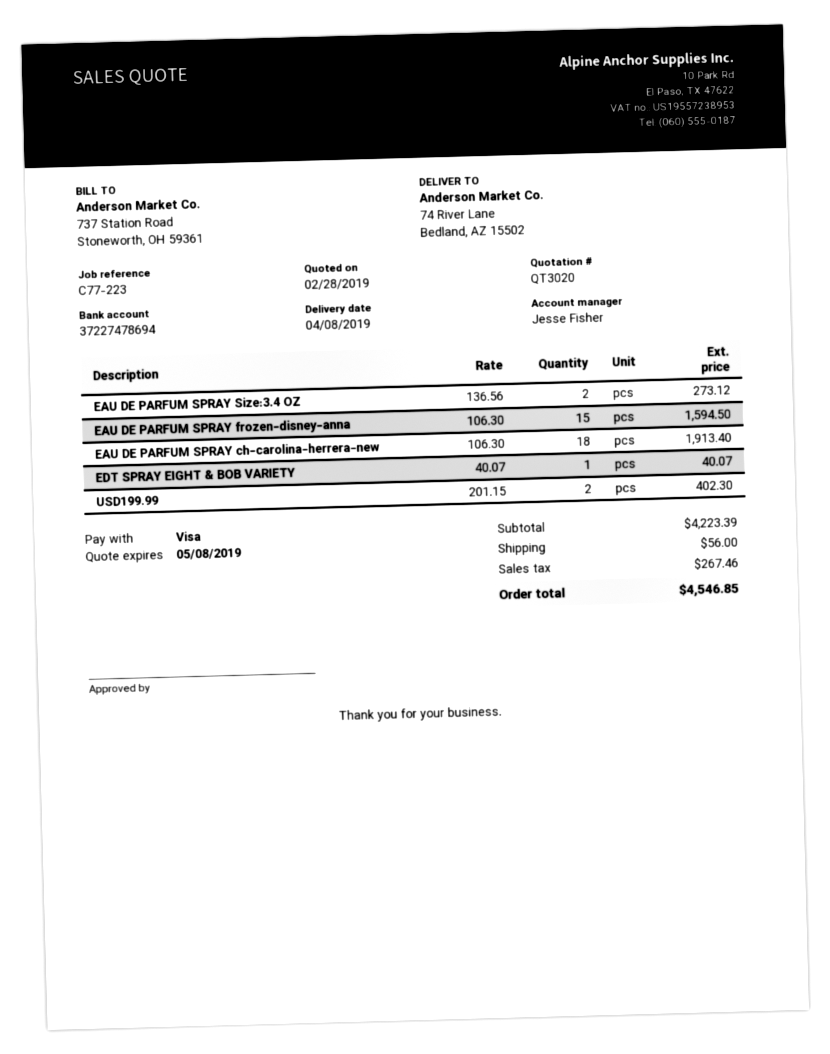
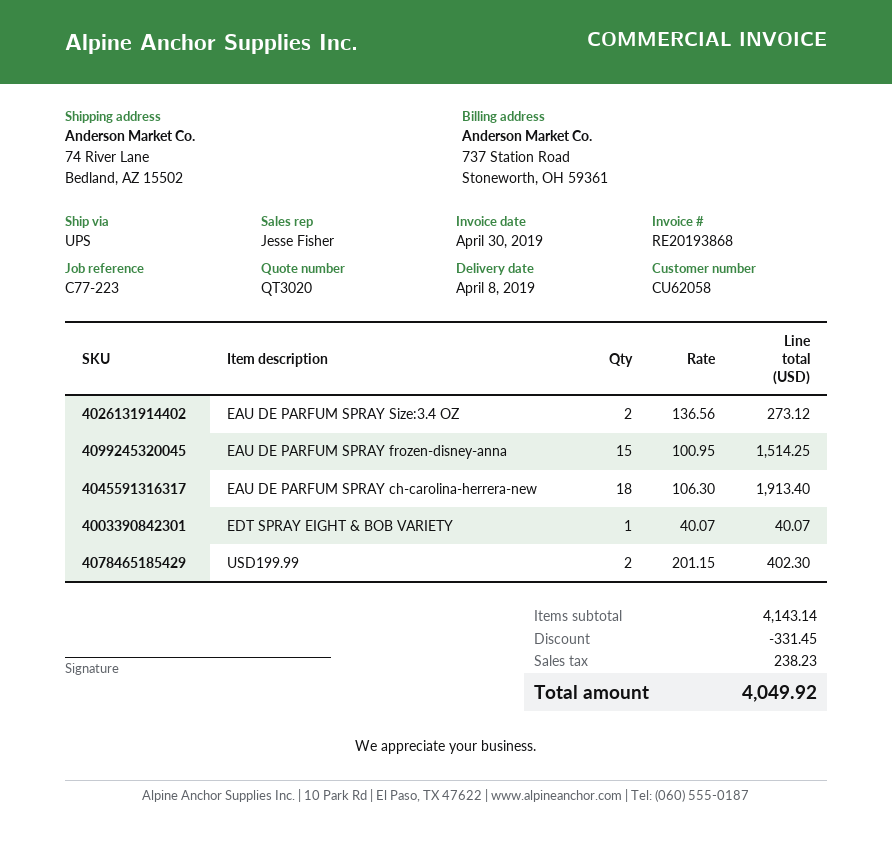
EAU DE PARFUM SPRAY frozen-disney-anna: 15 x 106.30 = 1594.50 -> 15 x 100.95 = 1514.25
subtotal: 4223.39 -> 4143.14
discount: none -> 331.45
shipping: 56.00 -> none
tax: 267.46 -> 238.23
total: 4546.85 -> 4049.92

